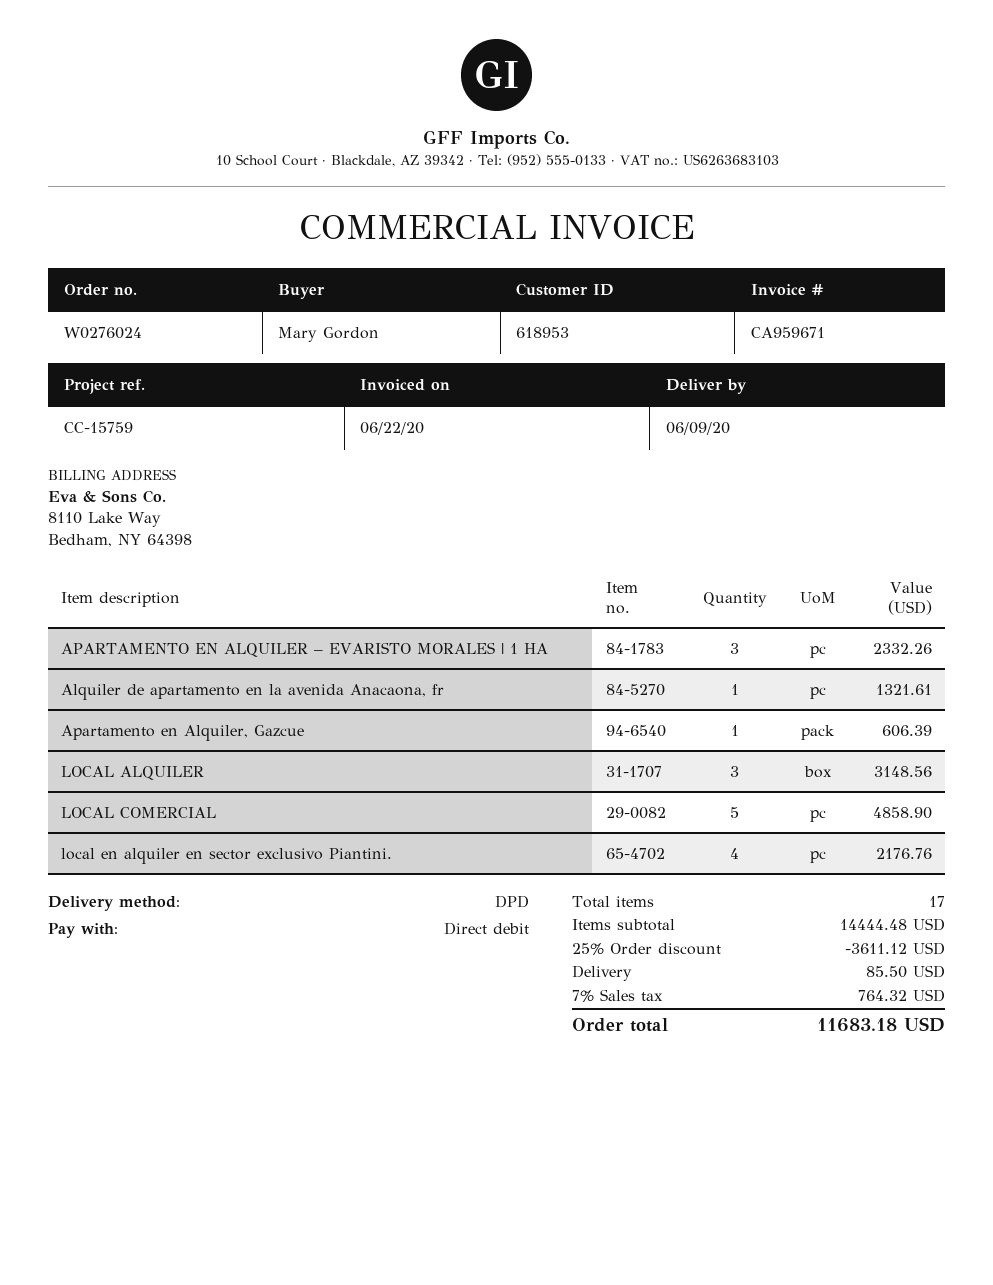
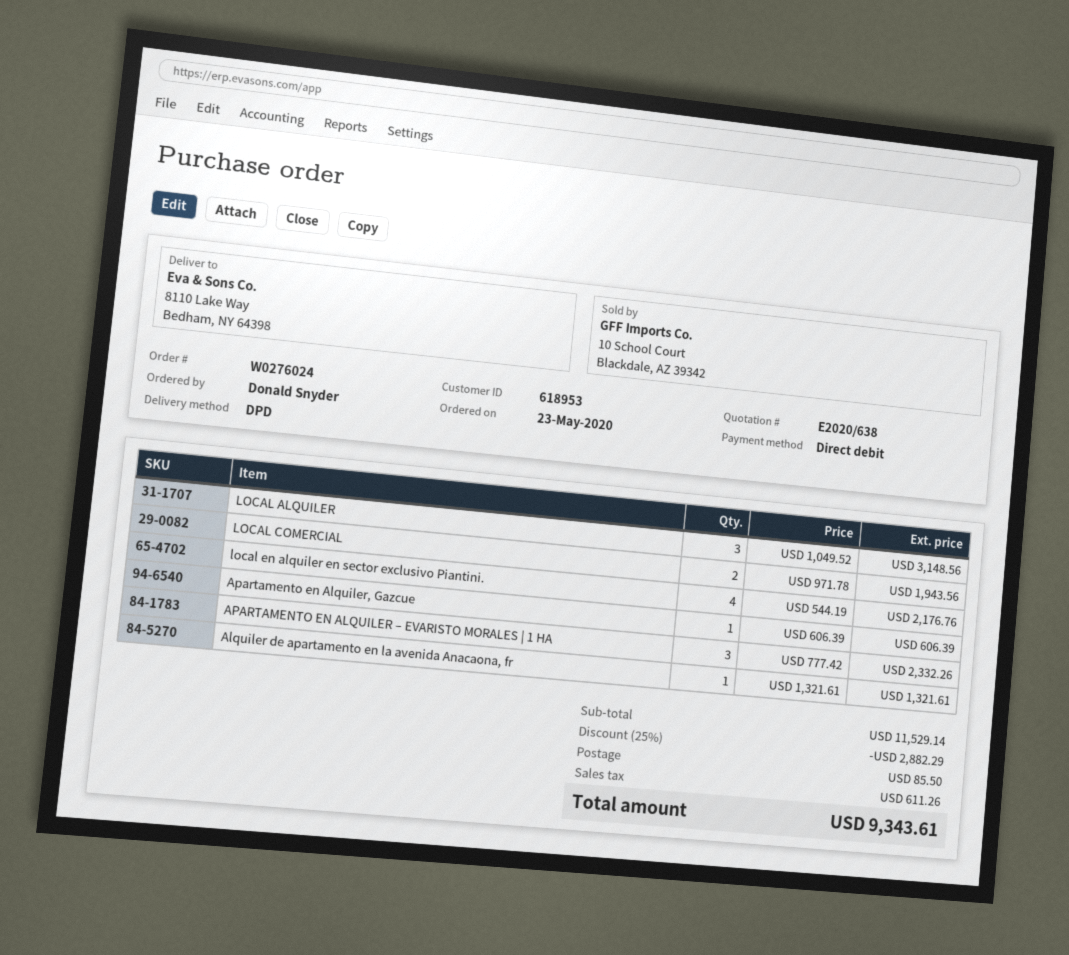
ordered by: Mary Gordon -> Donald Snyder
LOCAL COMERCIAL: 5 for 4858.90 -> 2 for 1943.56
subtotal: 14444.48 -> 11529.14
discount: 25% = 3611.12 -> 25% = 2882.29
tax: 764.32 -> 611.26
total: 11683.18 -> 9343.61

